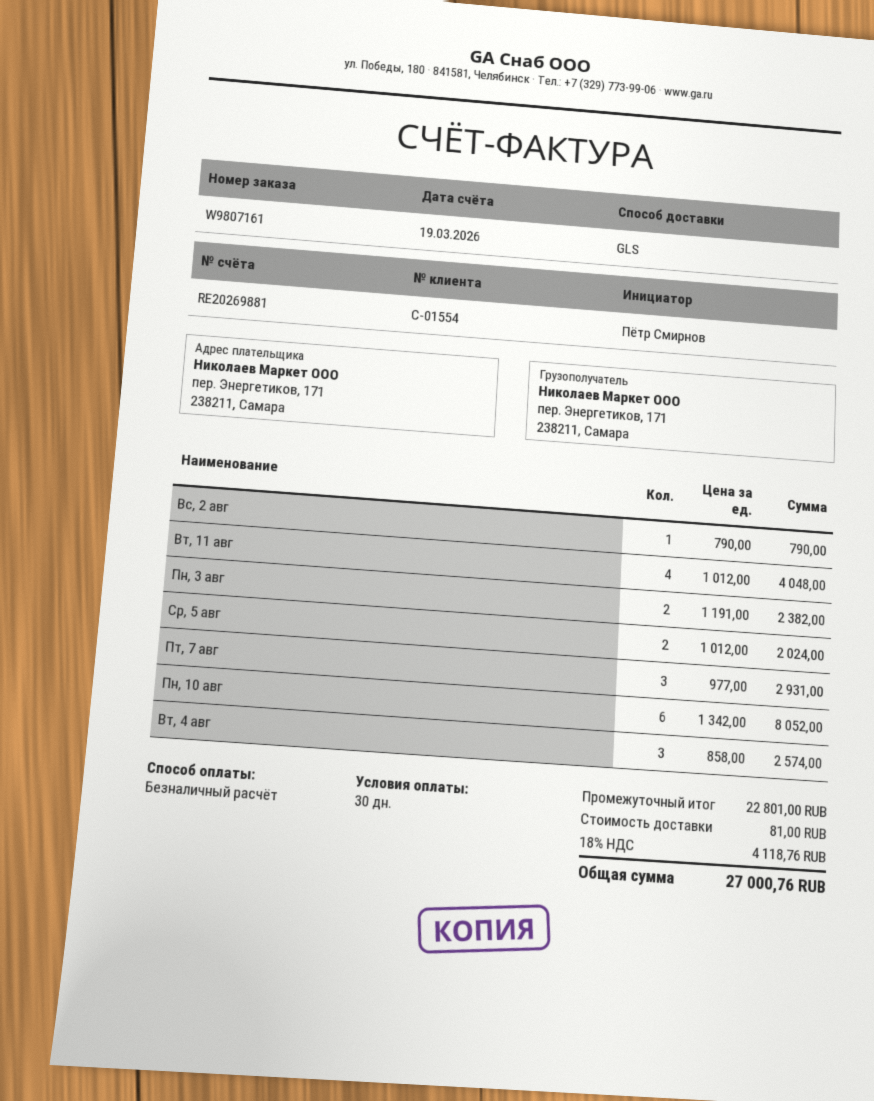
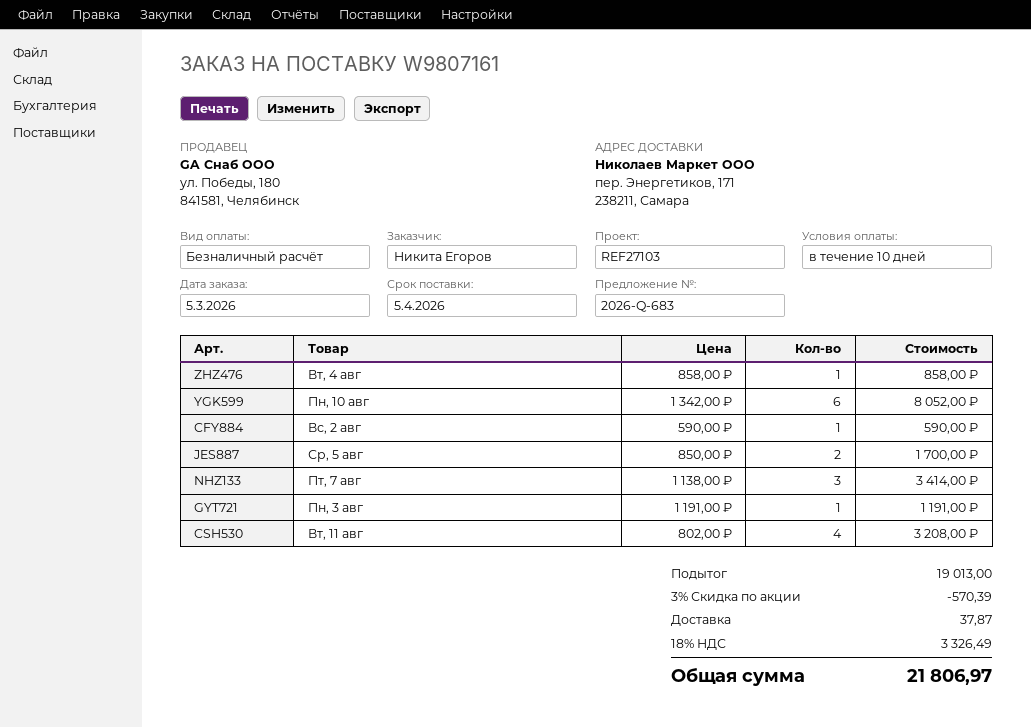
payment terms: 30 days -> 10 days
ordered by: Пётр Смирнов -> Никита Егоров
Вс, 2 авг: 1 x 790.00 = 790.00 -> 1 x 590.00 = 590.00
Вт, 11 авг: 4 x 1012.00 = 4048.00 -> 4 x 802.00 = 3208.00
Пн, 3 авг: 2 x 1191.00 = 2382.00 -> 1 x 1191.00 = 1191.00
Ср, 5 авг: 2 x 1012.00 = 2024.00 -> 2 x 850.00 = 1700.00
Пт, 7 авг: 3 x 977.00 = 2931.00 -> 3 x 1138.00 = 3414.00
Вт, 4 авг: 3 x 858.00 = 2574.00 -> 1 x 858.00 = 858.00
subtotal: 22801.00 -> 19013.00
discount: none -> 3% = 570.39
shipping: 81.00 -> 37.87
tax: 18% = 4118.76 -> 18% = 3326.49
total: 27000.76 -> 21806.97

